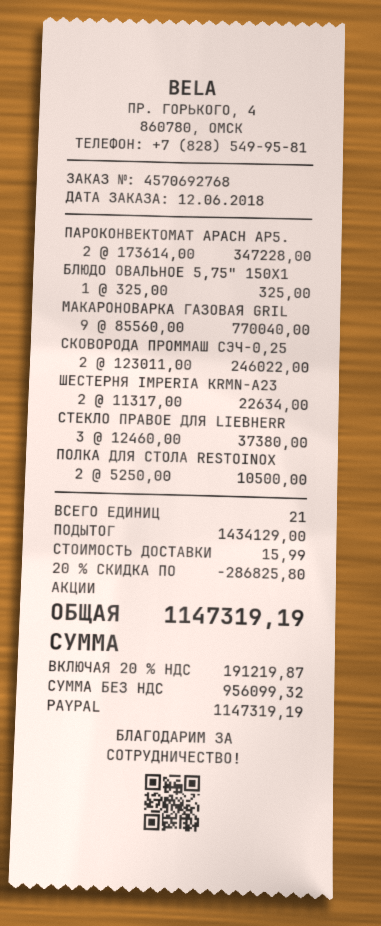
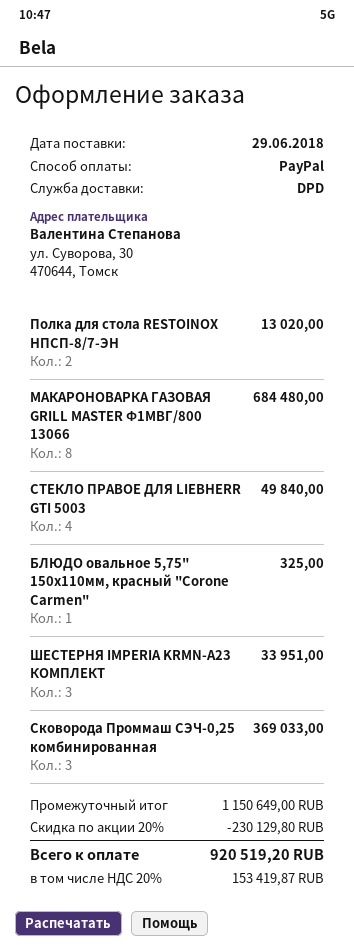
ПАРОКОНВЕКТОМАТ APACH AP5.: 2 for 347228.00 -> none
МАКАРОНОВАРКА ГАЗОВАЯ GRIL: 9 for 770040.00 -> 8 for 684480.00
СКОВОРОДА ПРОММАШ СЭЧ-0,25: 2 for 246022.00 -> 3 for 369033.00
ШЕСТЕРНЯ IMPERIA KRMN-A23: 2 for 22634.00 -> 3 for 33951.00
СТЕКЛО ПРАВОЕ ДЛЯ LIEBHERR: 3 for 37380.00 -> 4 for 49840.00
ПОЛКА ДЛЯ СТОЛА RESTOINOX: 2 for 10500.00 -> 2 for 13020.00
subtotal: 1434129.00 -> 1150649.00
discount: 20% = 286825.80 -> 20% = 230129.80
shipping: 15.99 -> none
tax: 20% = 191219.87 -> 20% = 153419.87
total: 1147319.19 -> 920519.20

